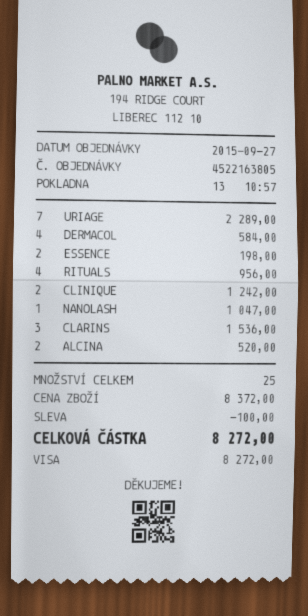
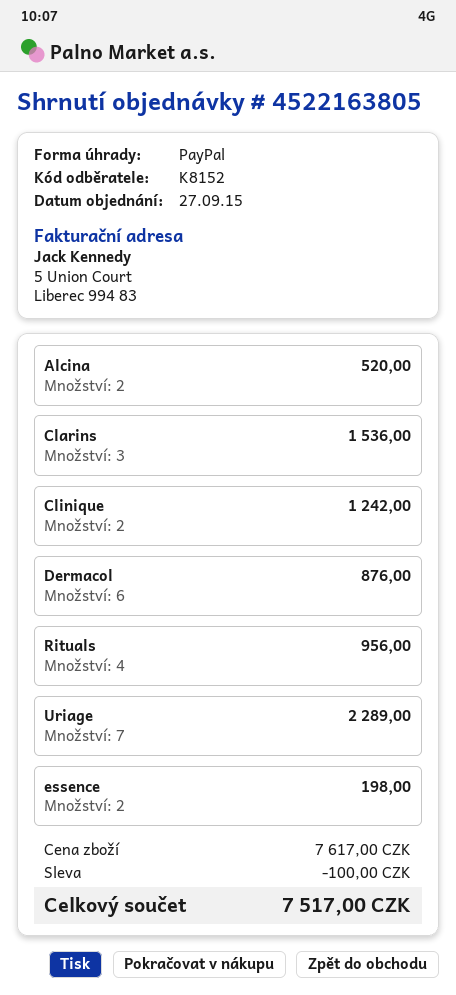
payment method: Visa -> PayPal
DERMACOL: 4 for 584.00 -> 6 for 876.00
NANOLASH: 1 for 1047.00 -> none
subtotal: 8372.00 -> 7617.00
total: 8272.00 -> 7517.00

